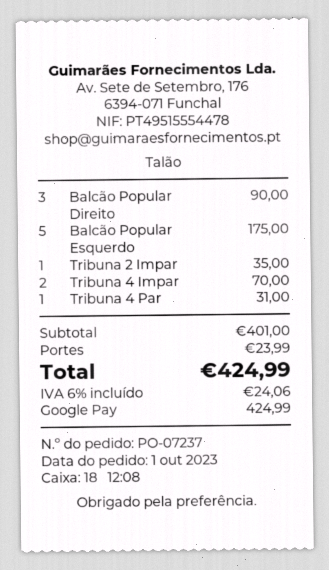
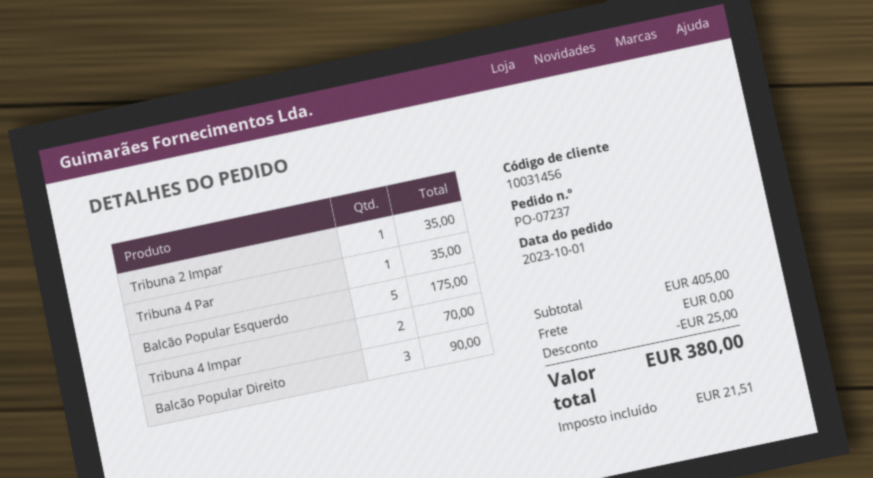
Tribuna 4 Par: 1 for 31.00 -> 1 for 35.00
subtotal: 401.00 -> 405.00
discount: none -> 25.00
shipping: 23.99 -> 0.00
tax: 24.06 -> 21.51
total: 424.99 -> 380.00

